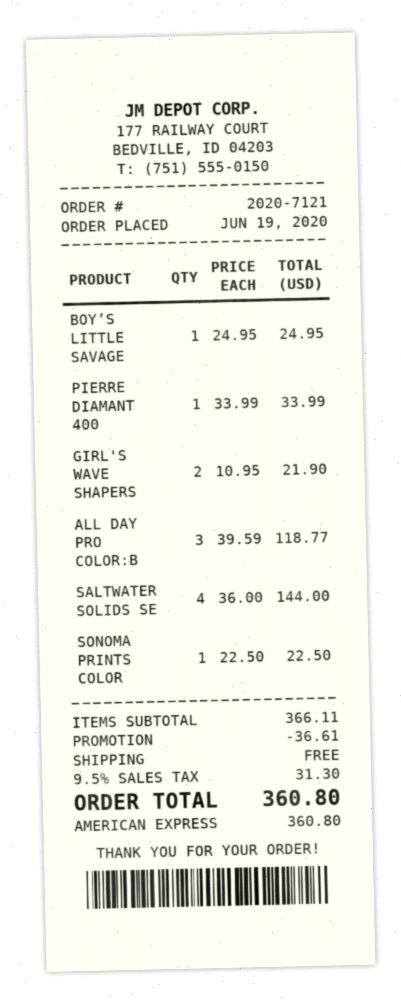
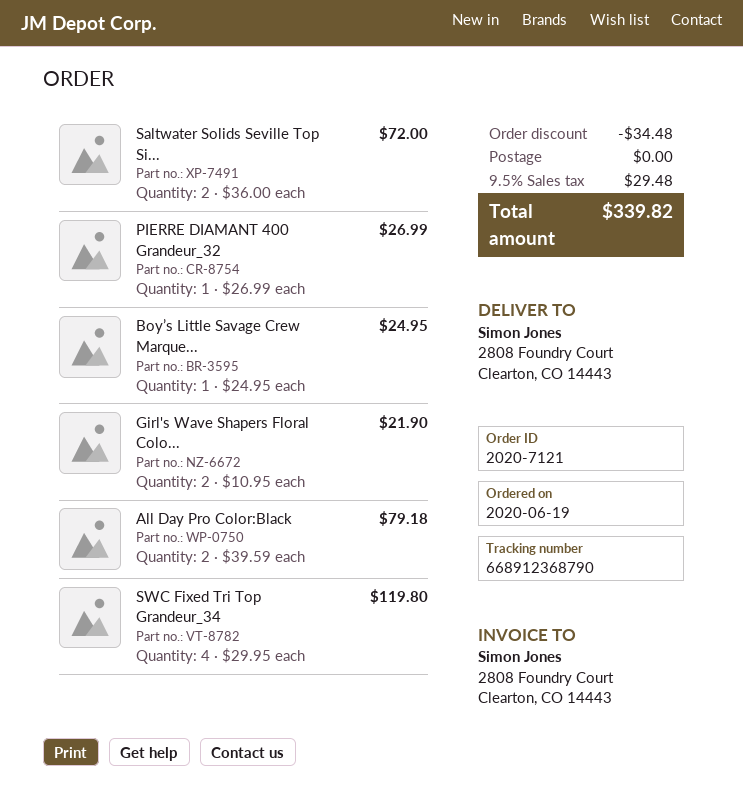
PIERRE DIAMANT 400: 1 x 33.99 = 33.99 -> 1 x 26.99 = 26.99
ALL DAY PRO COLOR:B: 3 x 39.59 = 118.77 -> 2 x 39.59 = 79.18
SALTWATER SOLIDS SE: 4 x 36.00 = 144.00 -> 2 x 36.00 = 72.00
SONOMA PRINTS COLOR: 1 x 22.50 = 22.50 -> none
SWC Fixed Tri Top Grandeur_34: none -> 4 x 29.95 = 119.80
discount: 36.61 -> 34.48
tax: 9.5% = 31.30 -> 9.5% = 29.48
total: 360.80 -> 339.82

